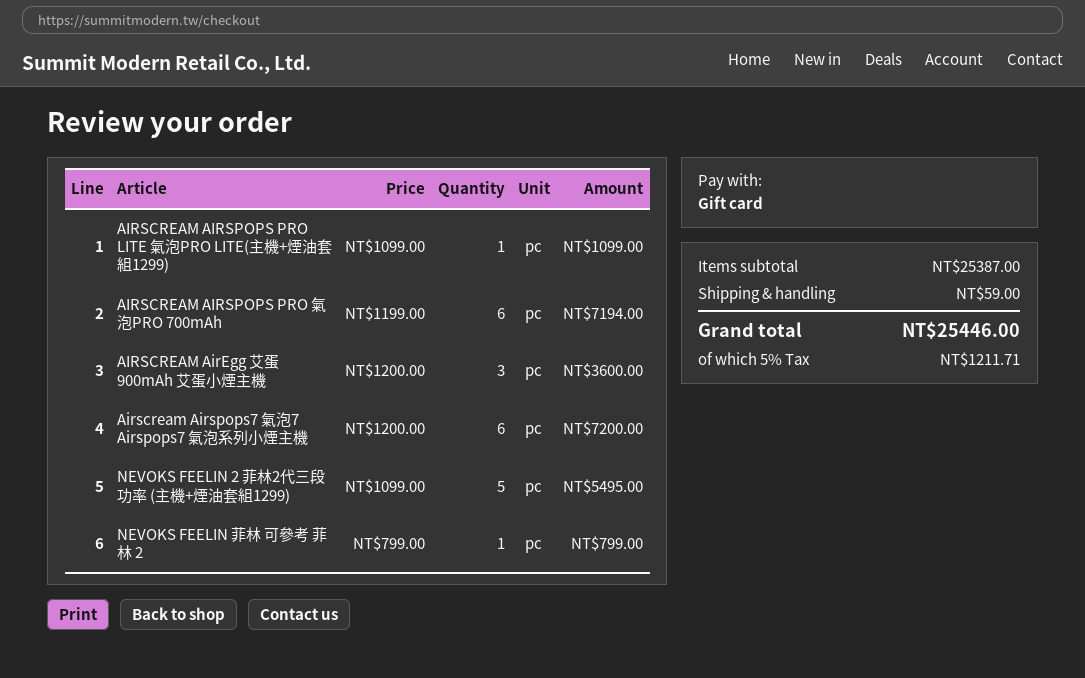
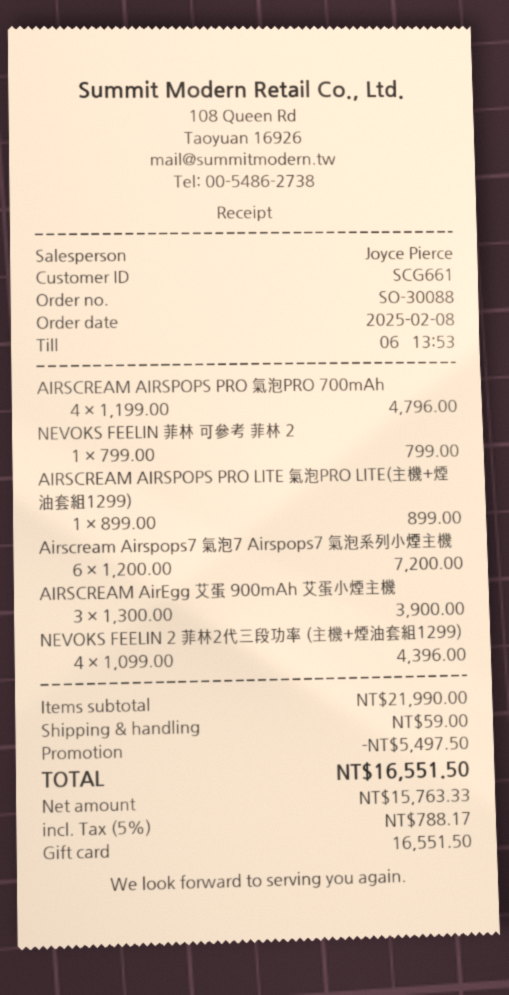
AIRSCREAM AIRSPOPS PRO LITE 氣泡PRO LITE(主機+煙油套組1299): 1 x 1099.00 = 1099.00 -> 1 x 899.00 = 899.00
AIRSCREAM AIRSPOPS PRO 氣泡PRO 700mAh: 6 x 1199.00 = 7194.00 -> 4 x 1199.00 = 4796.00
AIRSCREAM AirEgg 艾蛋 900mAh 艾蛋小煙主機: 3 x 1200.00 = 3600.00 -> 3 x 1300.00 = 3900.00
NEVOKS FEELIN 2 菲林2代三段功率 (主機+煙油套組1299): 5 x 1099.00 = 5495.00 -> 4 x 1099.00 = 4396.00
subtotal: 25387.00 -> 21990.00
discount: none -> 5497.50
tax: 5% = 1211.71 -> 5% = 788.17
total: 25446.00 -> 16551.50

